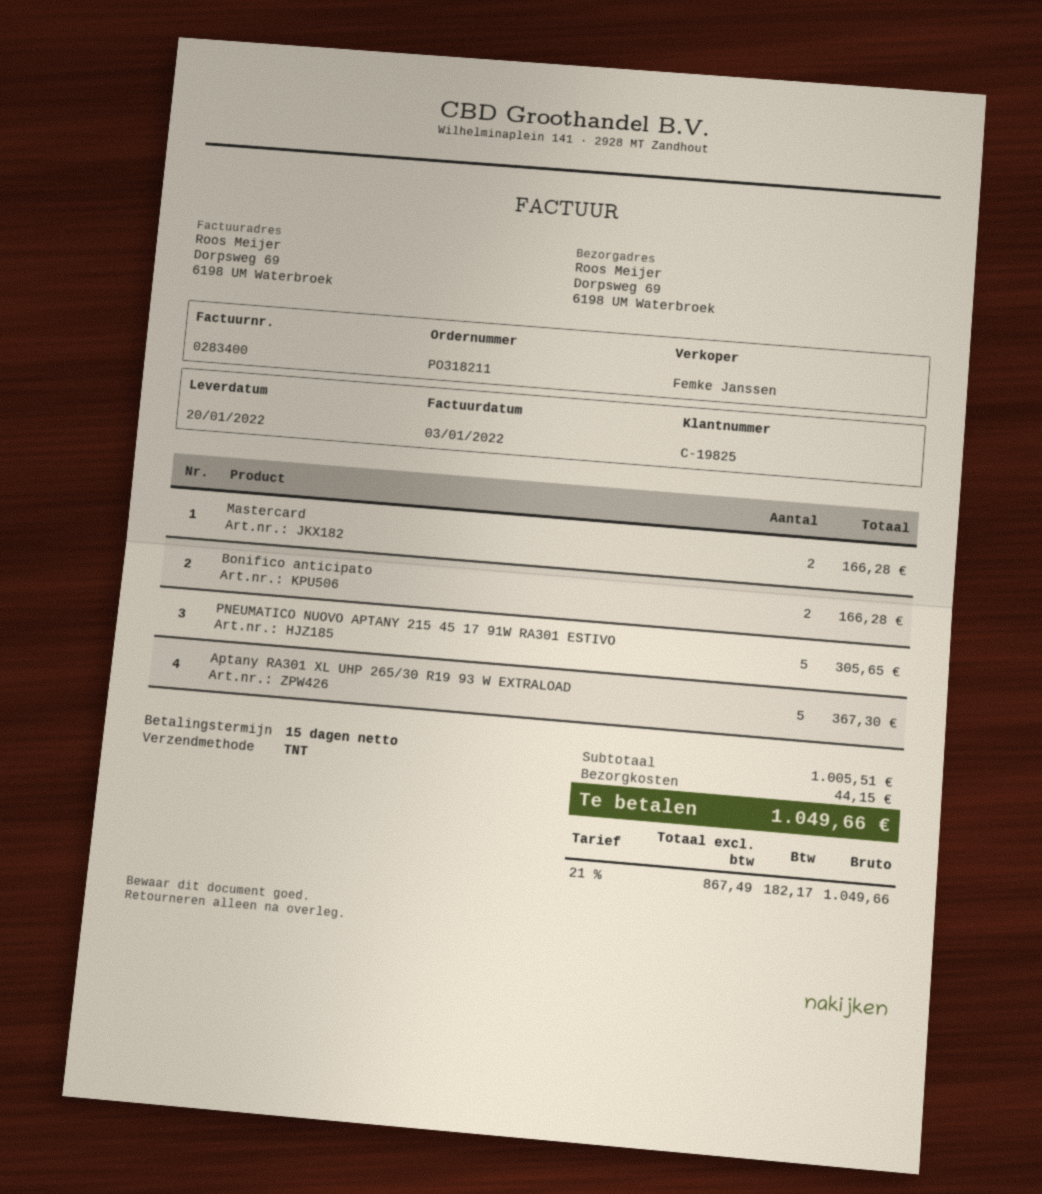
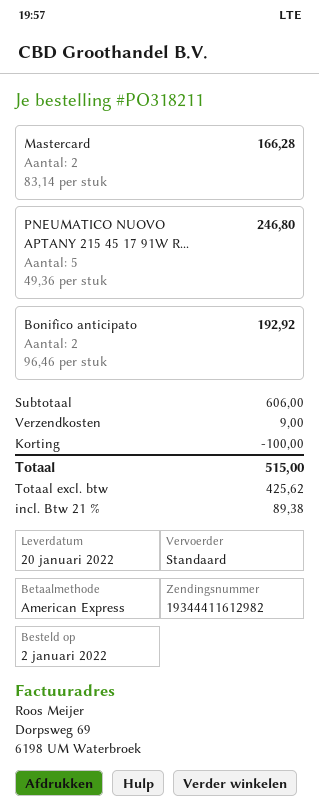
shipping method: TNT -> standard
Bonifico anticipato: 2 for 166.28 -> 2 for 192.92
PNEUMATICO NUOVO APTANY 215 45 17 91W RA301 ESTIVO: 5 for 305.65 -> 5 for 246.80
Aptany RA301 XL UHP 265/30 R19 93 W EXTRALOAD: 5 for 367.30 -> none
subtotal: 1005.51 -> 606.00
discount: none -> 100.00
shipping: 44.15 -> 9.00
net: 867.49 -> 425.62
tax: 21% = 182.17 -> 21% = 89.38
total: 1049.66 -> 515.00

